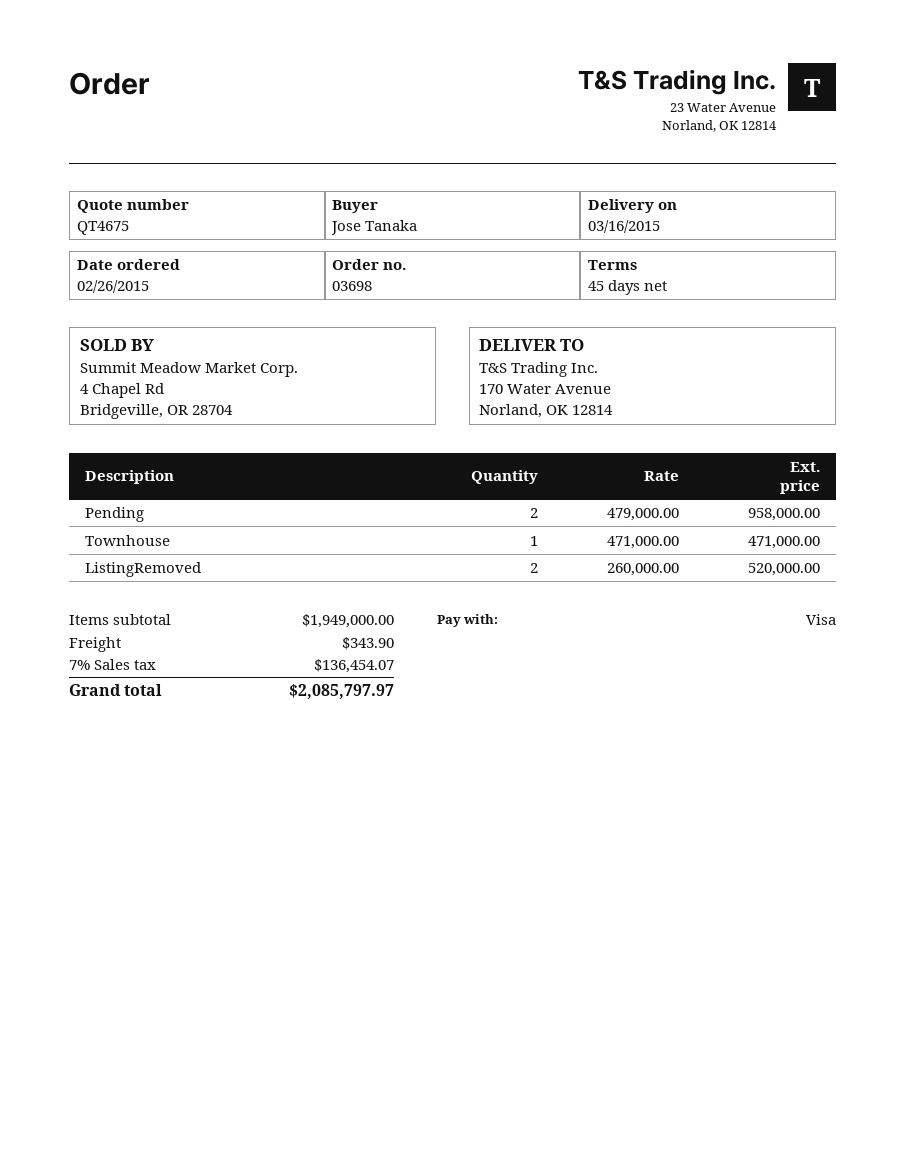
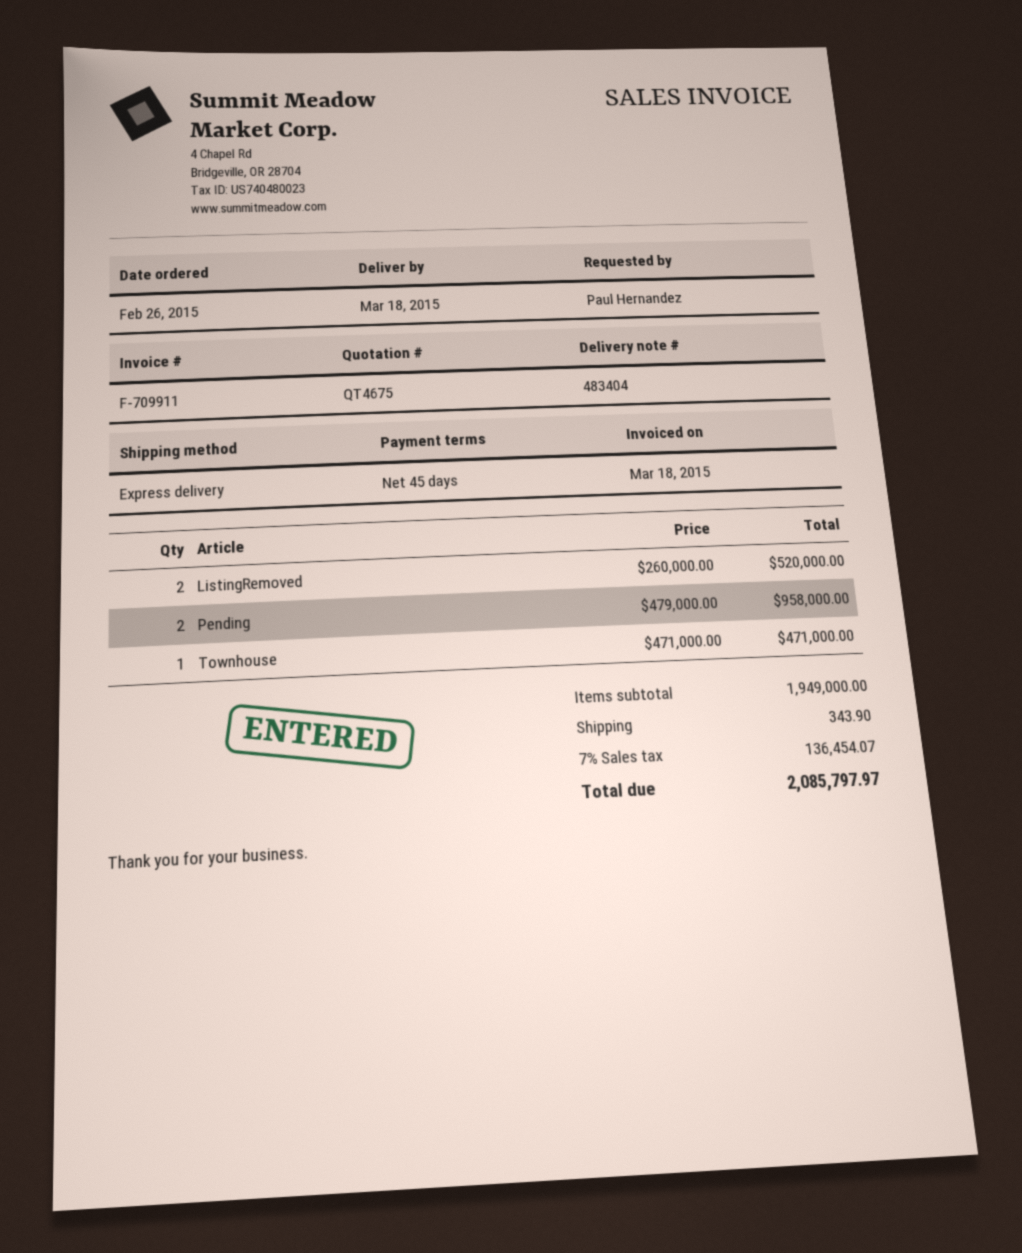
delivery date: 2015-03-16 -> 2015-03-18
ordered by: Jose Tanaka -> Paul Hernandez

